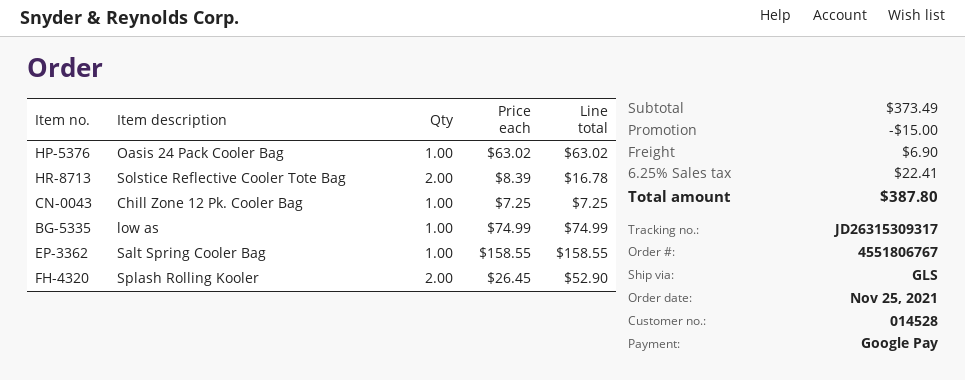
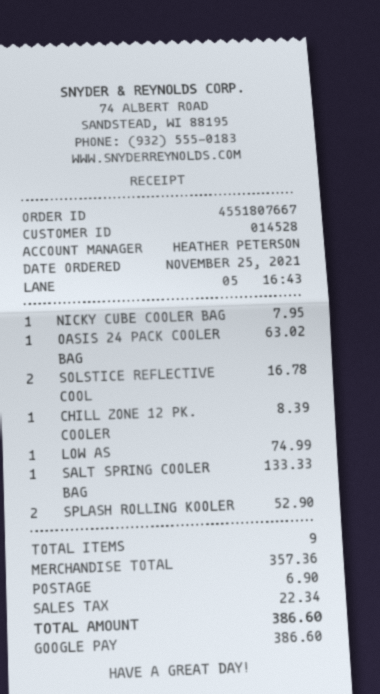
order number: 4551806767 -> 4551807667
Chill Zone 12 Pk. Cooler Bag: 1 for 7.25 -> 1 for 8.39
Salt Spring Cooler Bag: 1 for 158.55 -> 1 for 133.33
NICKY CUBE COOLER BAG: none -> 1 for 7.95
subtotal: 373.49 -> 357.36
discount: 15.00 -> none
tax: 22.41 -> 22.34
total: 387.80 -> 386.60

